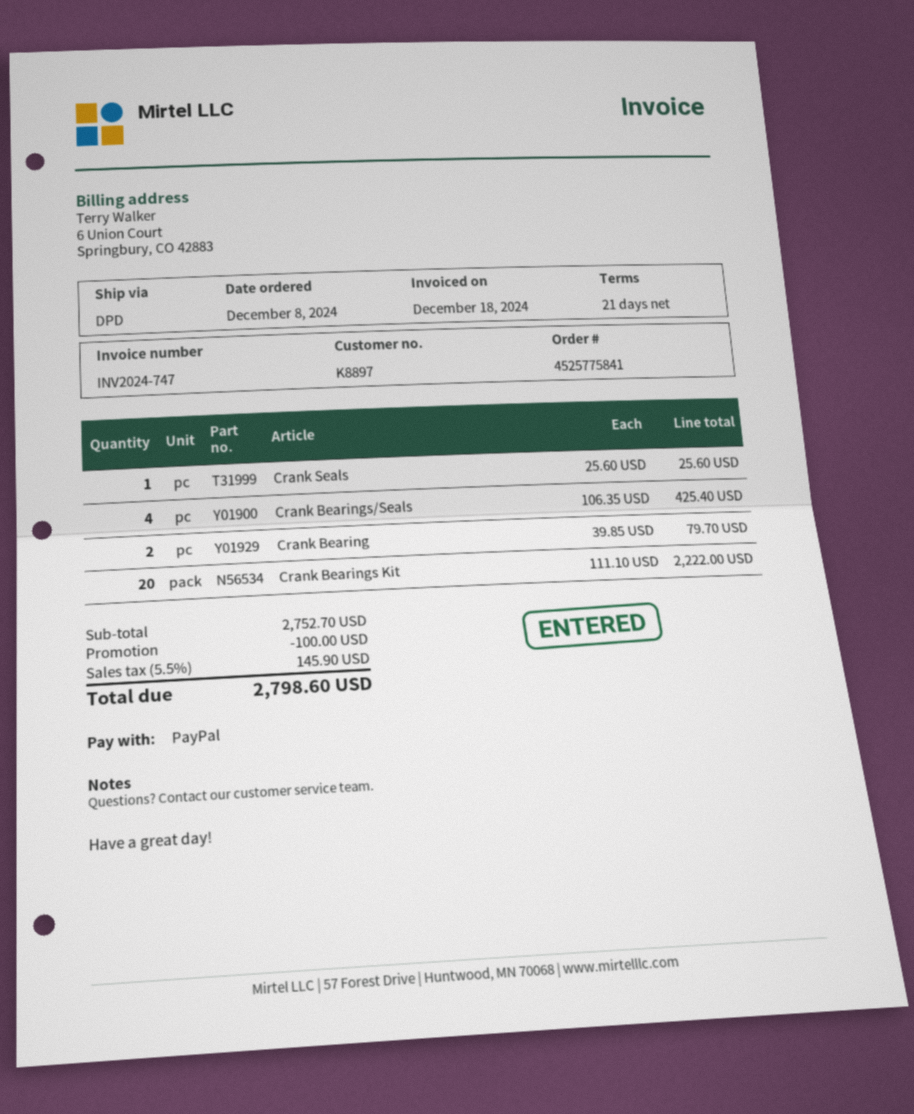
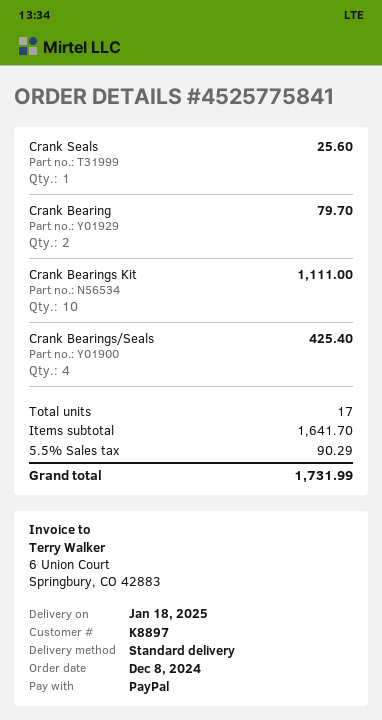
shipping method: DPD -> standard
Crank Bearings Kit: 20 for 2222.00 -> 10 for 1111.00
subtotal: 2752.70 -> 1641.70
discount: 100.00 -> none
tax: 5.5% = 145.90 -> 5.5% = 90.29
total: 2798.60 -> 1731.99

